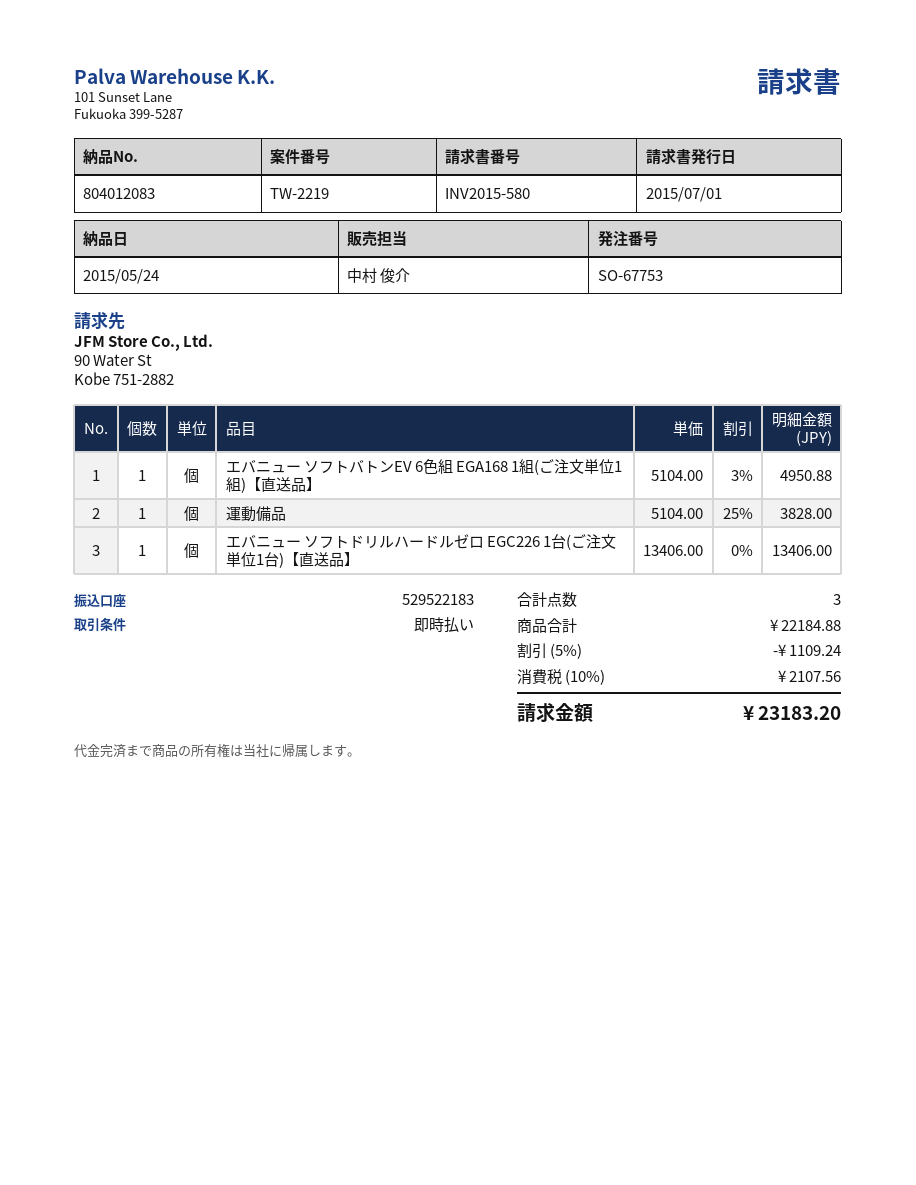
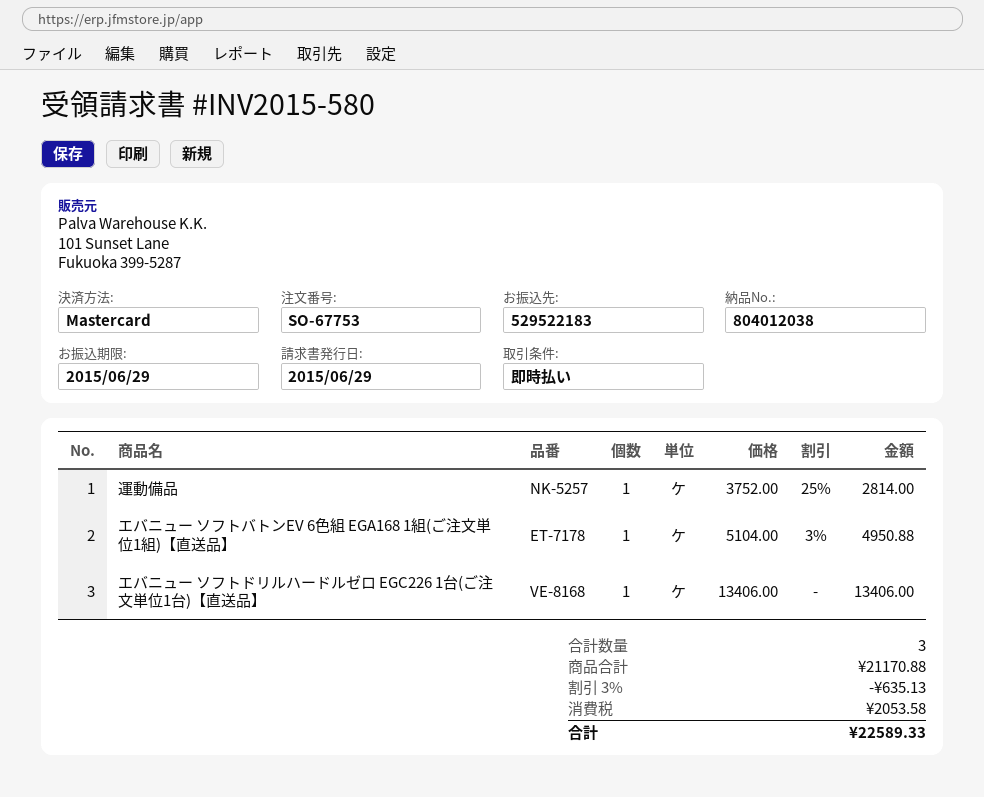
delivery note number: 804012083 -> 804012038
invoice date: 2015-07-01 -> 2015-06-29
運動備品: 1 x 5104.00 - 25% = 3828.00 -> 1 x 3752.00 - 25% = 2814.00
subtotal: 22184.88 -> 21170.88
discount: 5% = 1109.24 -> 3% = 635.13
tax: 2107.56 -> 2053.58
total: 23183.20 -> 22589.33

